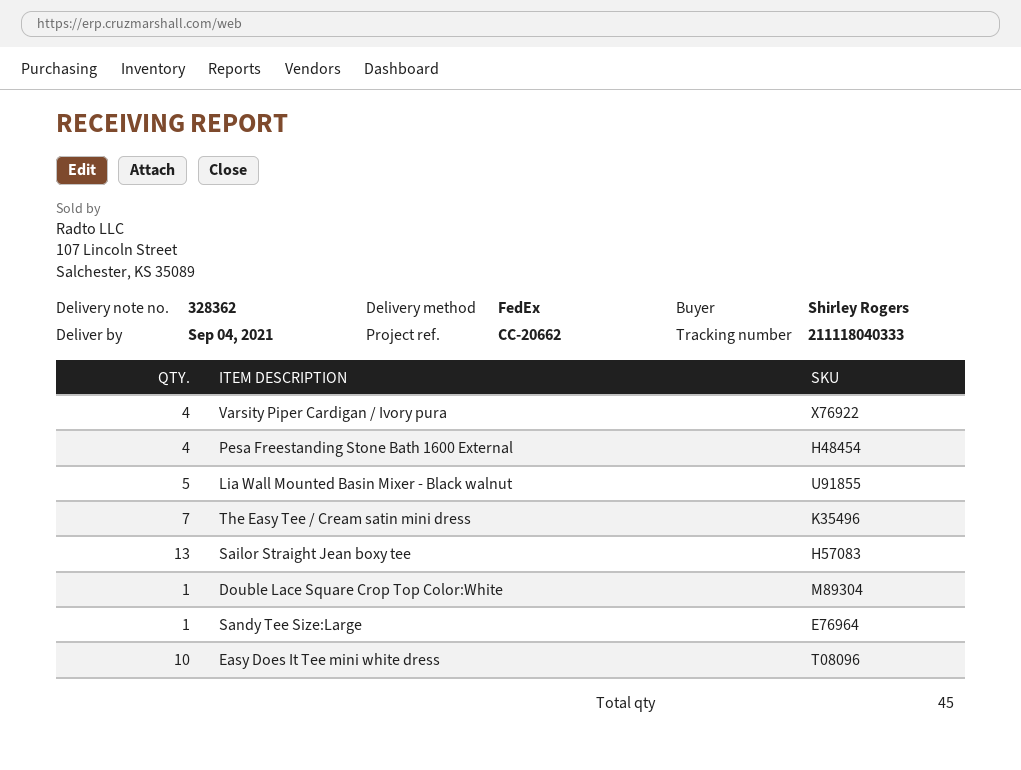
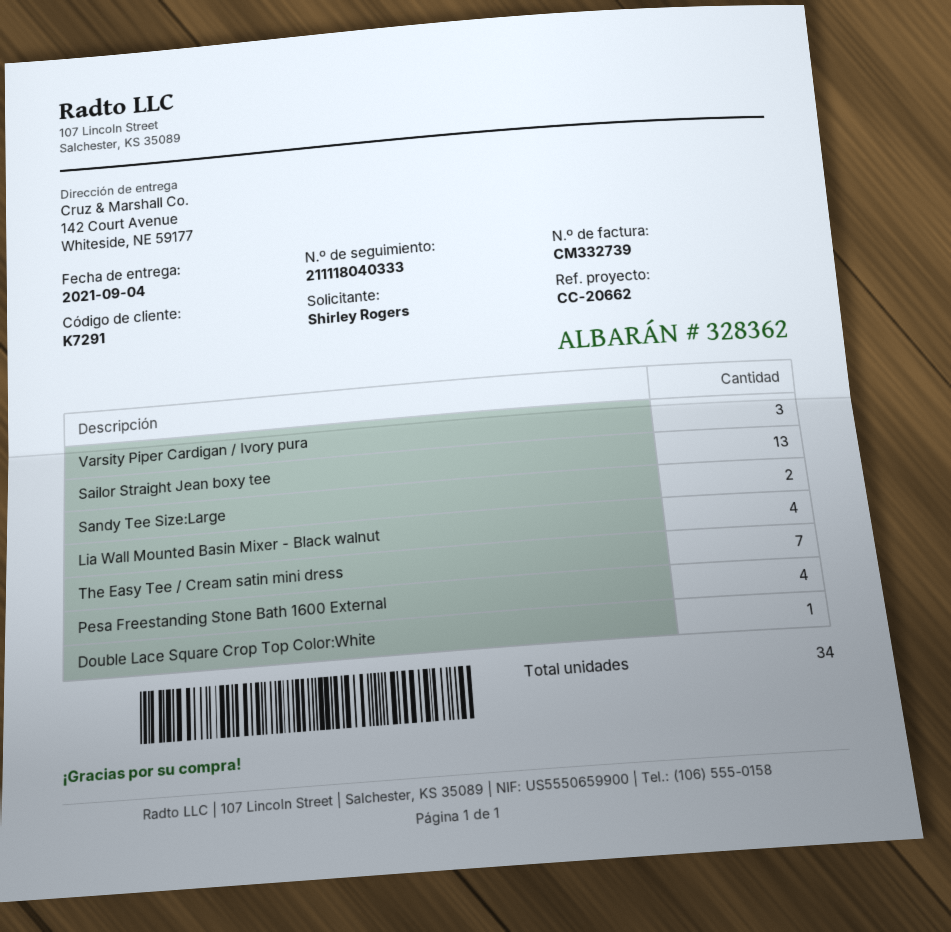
Varsity Piper Cardigan / Ivory pura: 4 -> 3
Lia Wall Mounted Basin Mixer - Black walnut: 5 -> 4
Sandy Tee Size:Large: 1 -> 2
Easy Does It Tee mini white dress: 10 -> none
total quantity: 45 -> 34

